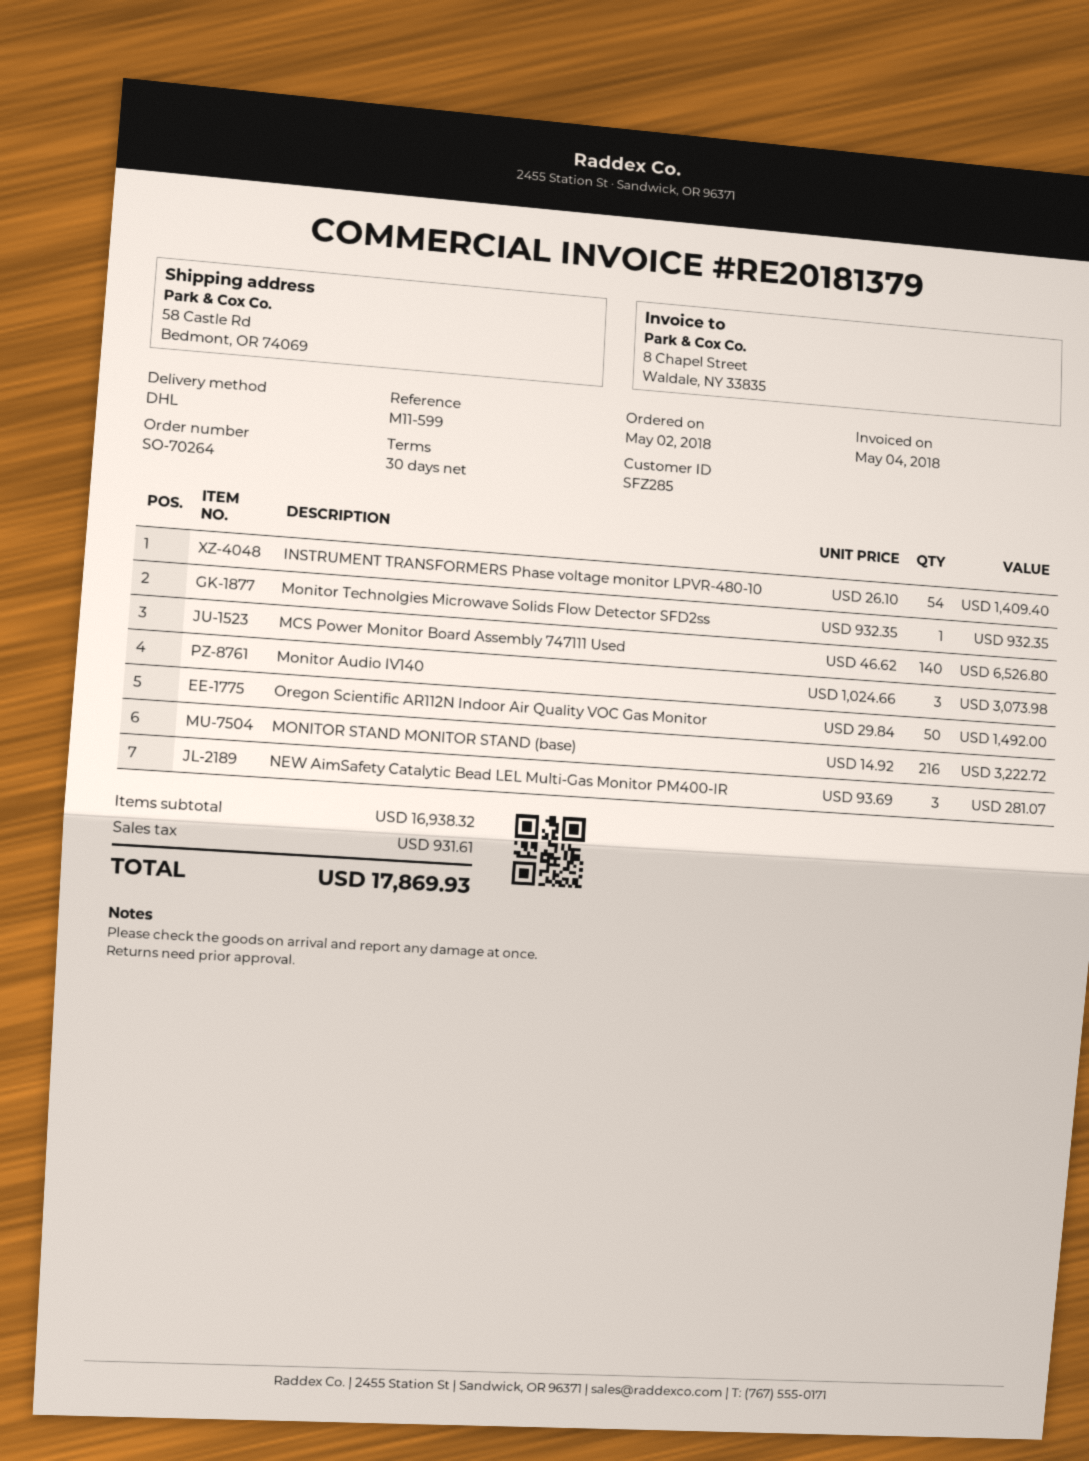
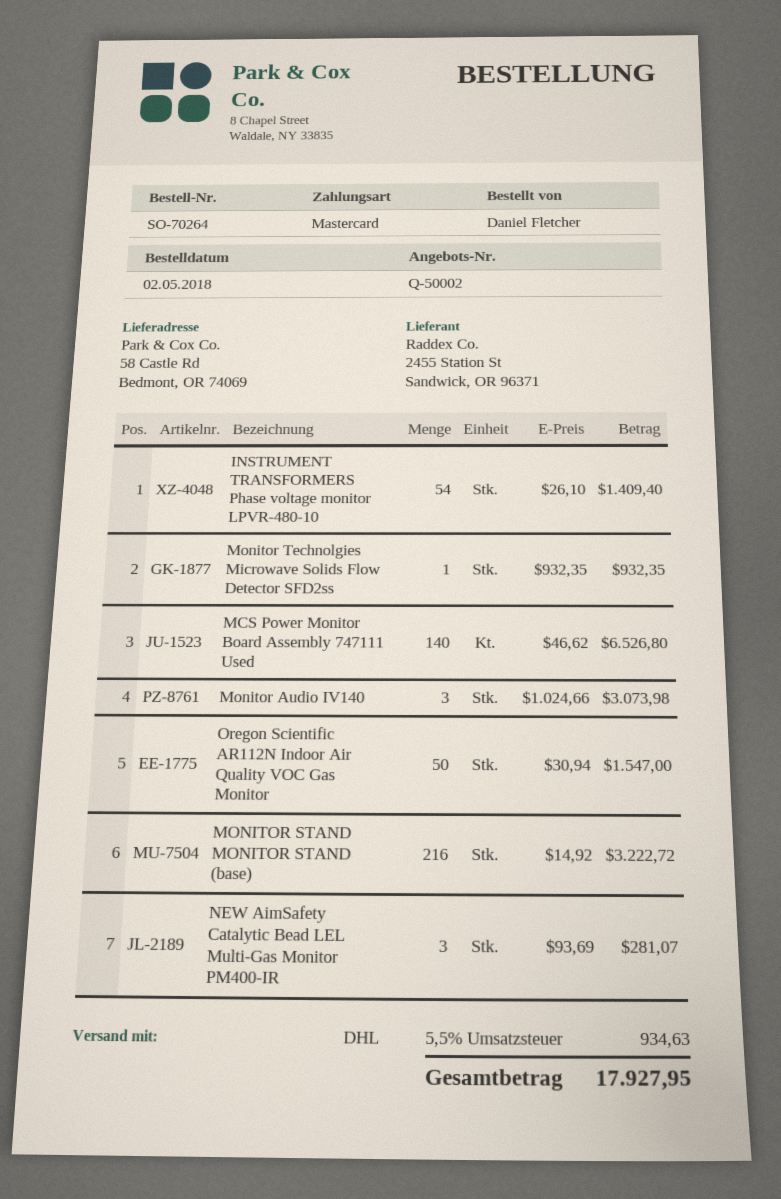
Oregon Scientific AR112N Indoor Air Quality VOC Gas Monitor: 50 x 29.84 = 1492.00 -> 50 x 30.94 = 1547.00
tax: 931.61 -> 934.63
total: 17869.93 -> 17927.95

